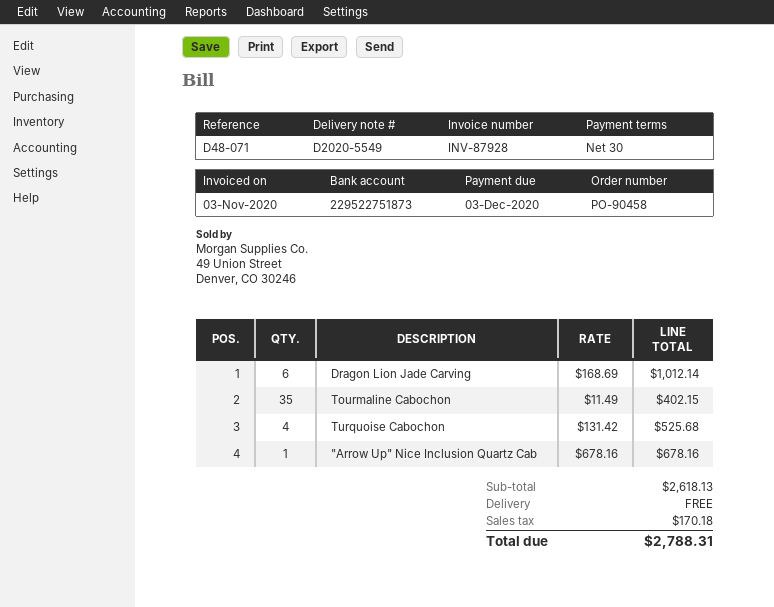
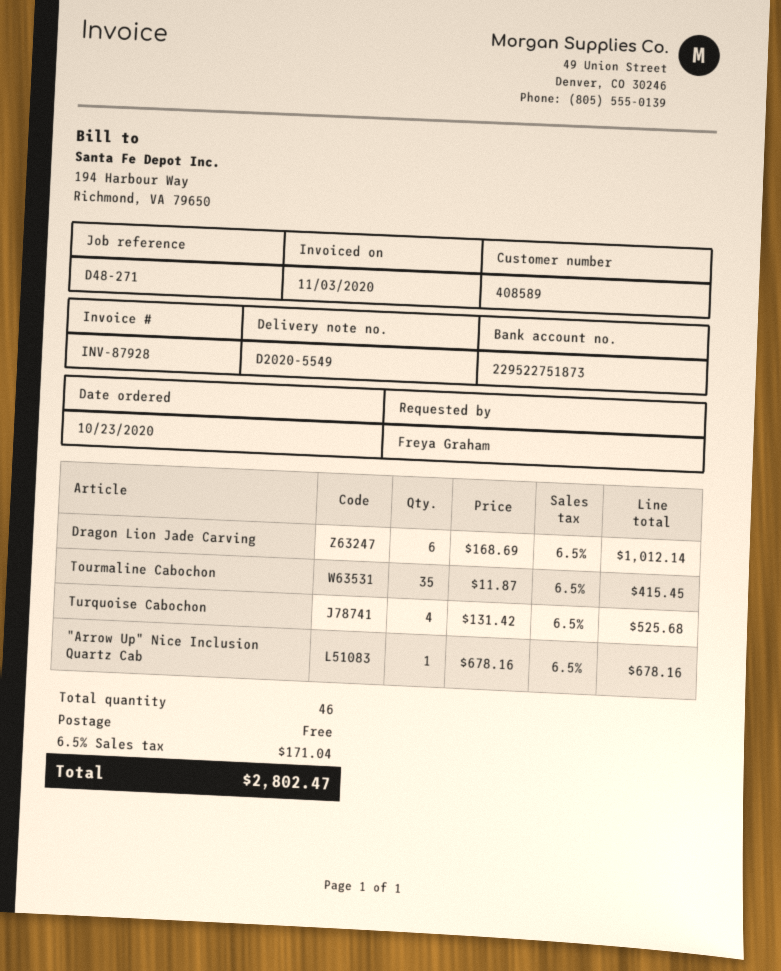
reference: D48-071 -> D48-271
Tourmaline Cabochon: 35 x 11.49 = 402.15 -> 35 x 11.87 = 415.45
tax: 170.18 -> 171.04
total: 2788.31 -> 2802.47

